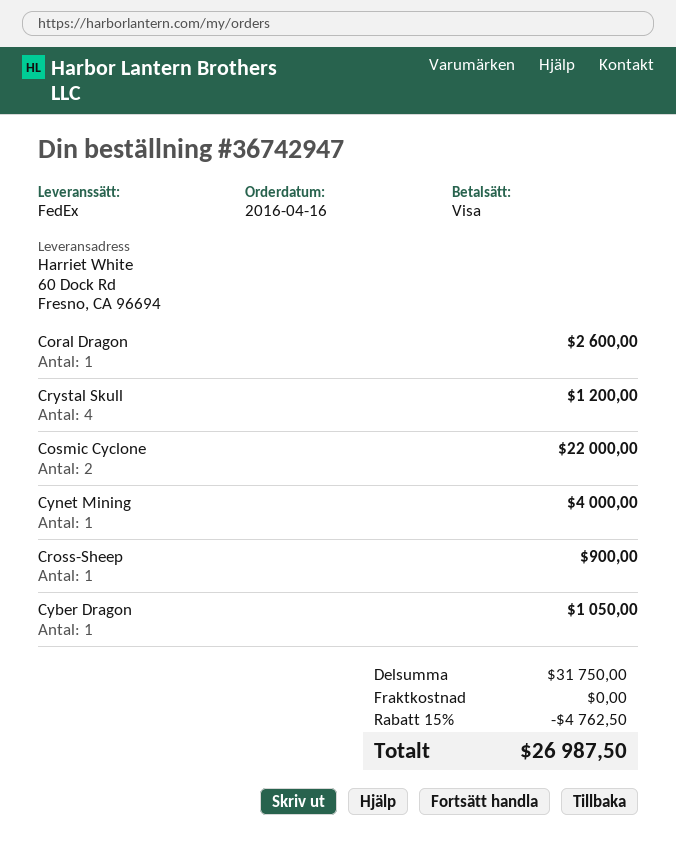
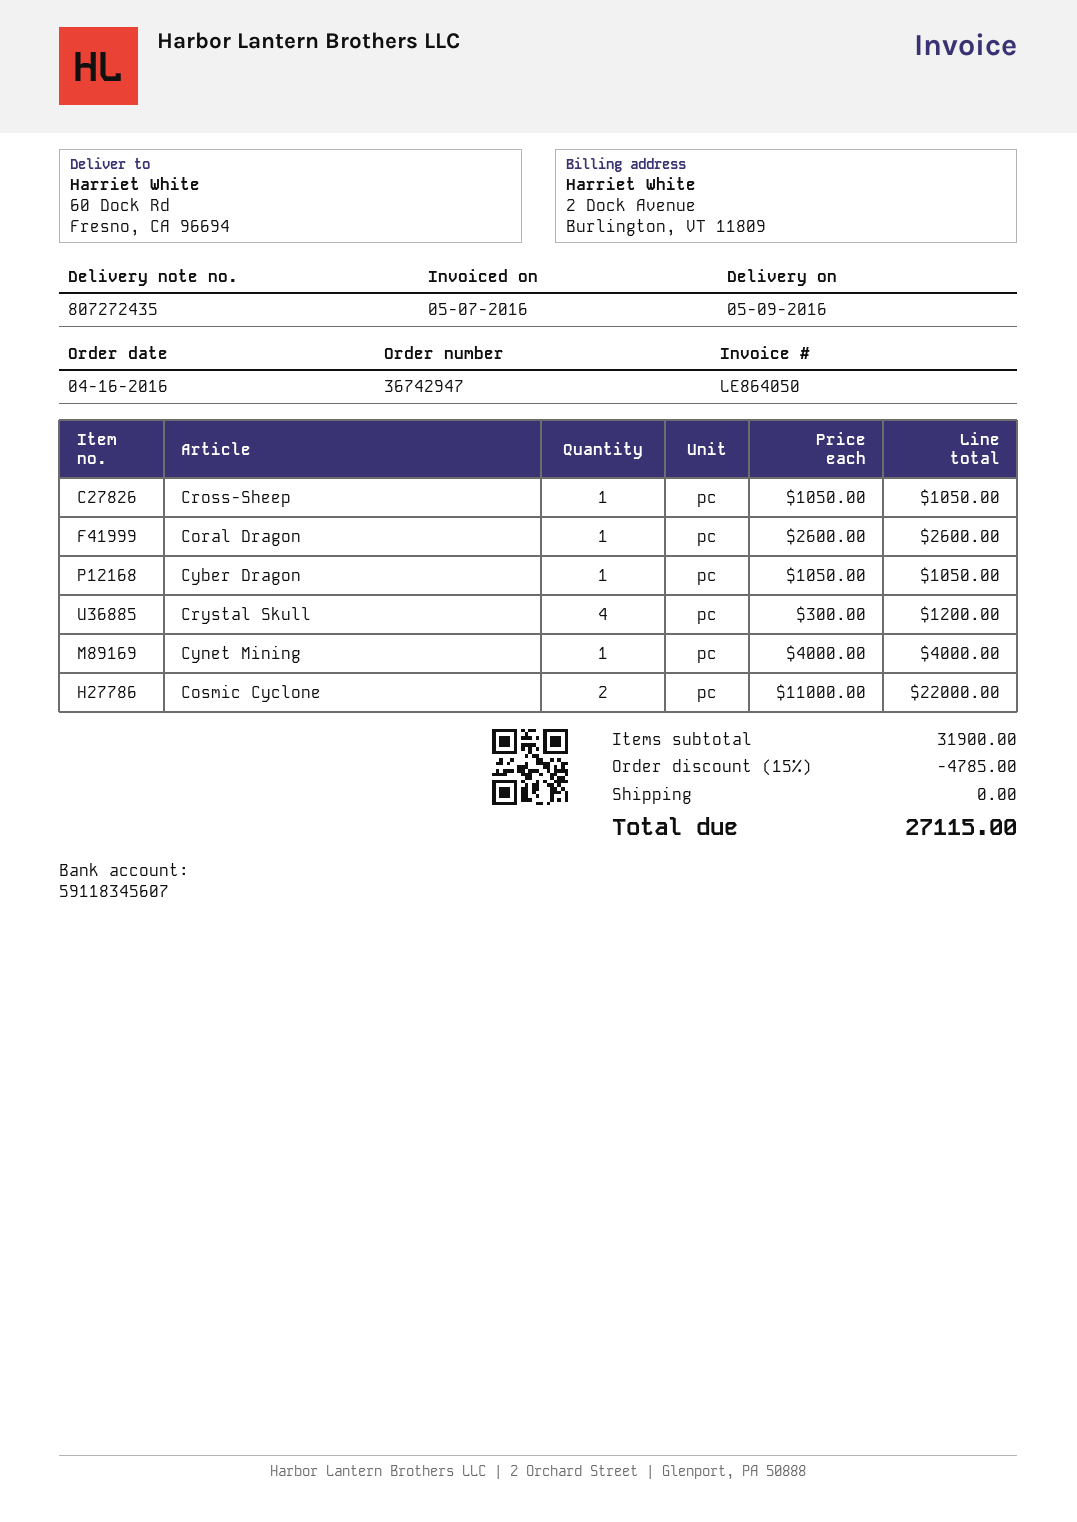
Cross-Sheep: 1 for 900.00 -> 1 for 1050.00
subtotal: 31750.00 -> 31900.00
discount: 15% = 4762.50 -> 15% = 4785.00
total: 26987.50 -> 27115.00

